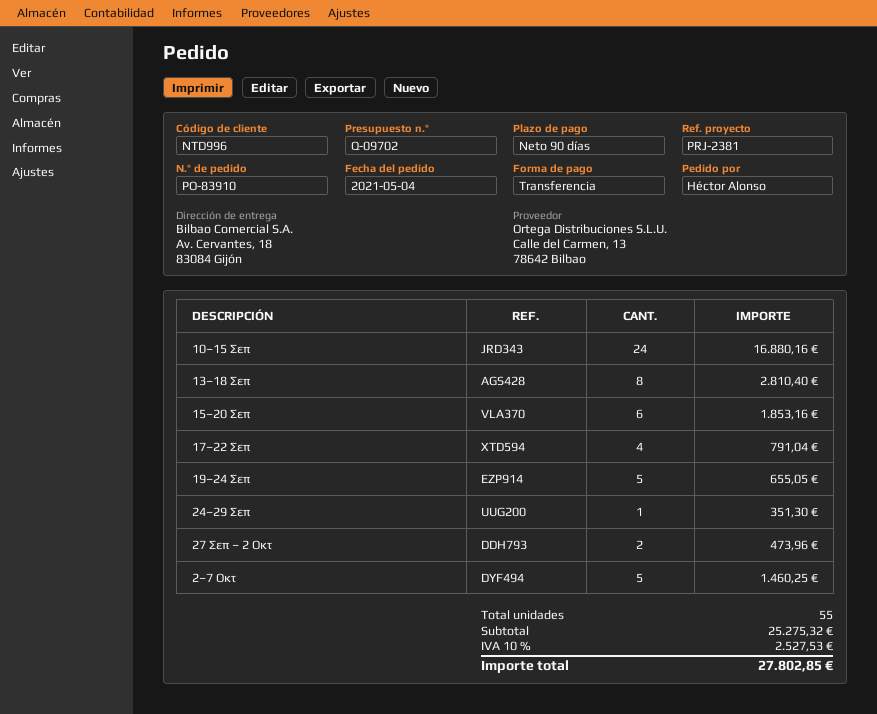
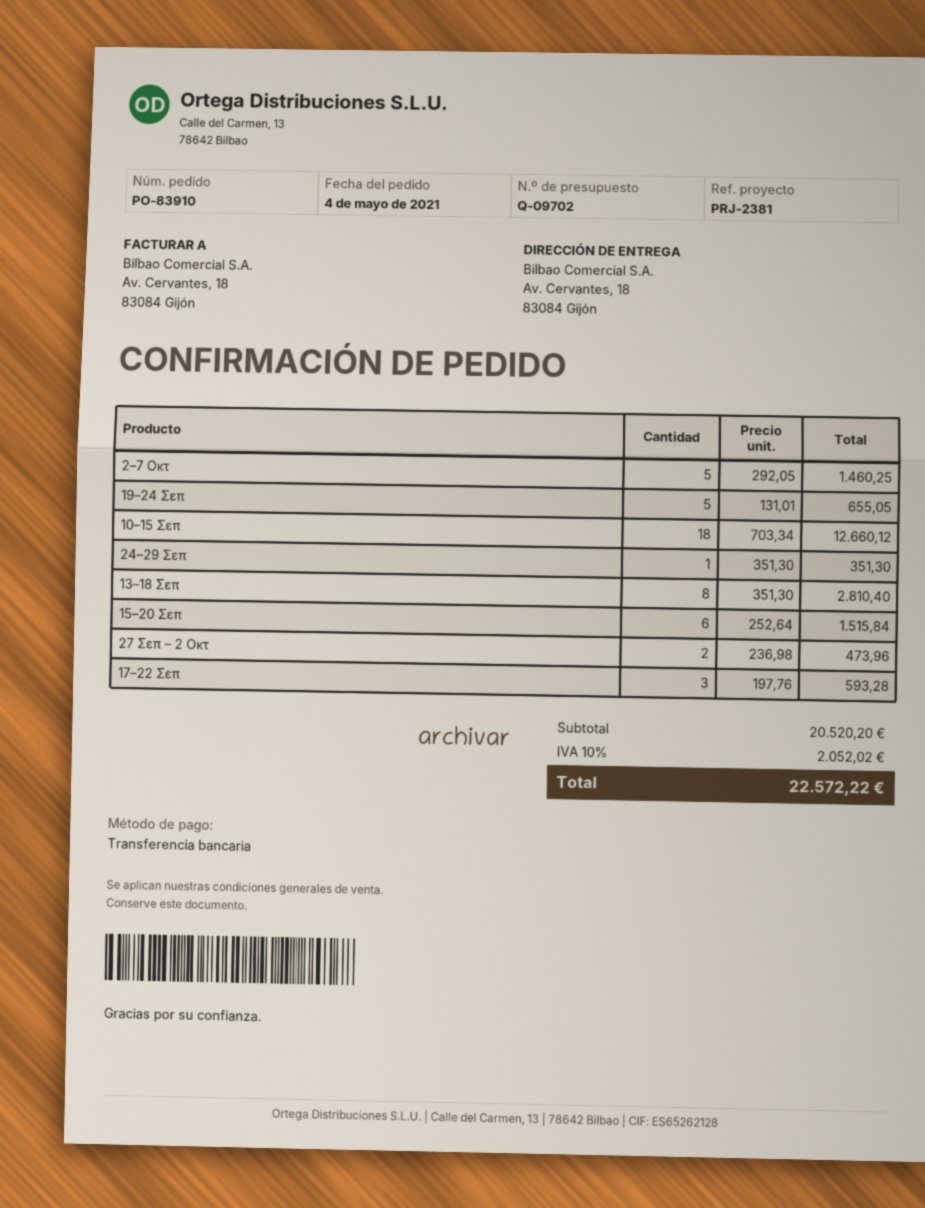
10–15 Σεπ: 24 for 16880.16 -> 18 for 12660.12
15–20 Σεπ: 6 for 1853.16 -> 6 for 1515.84
17–22 Σεπ: 4 for 791.04 -> 3 for 593.28
subtotal: 25275.32 -> 20520.20
tax: 10% = 2527.53 -> 10% = 2052.02
total: 27802.85 -> 22572.22

